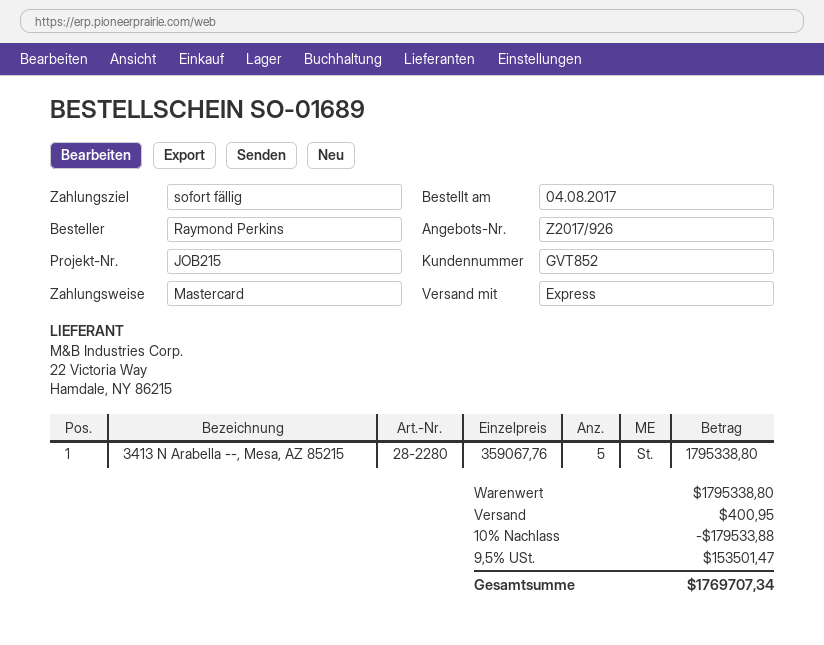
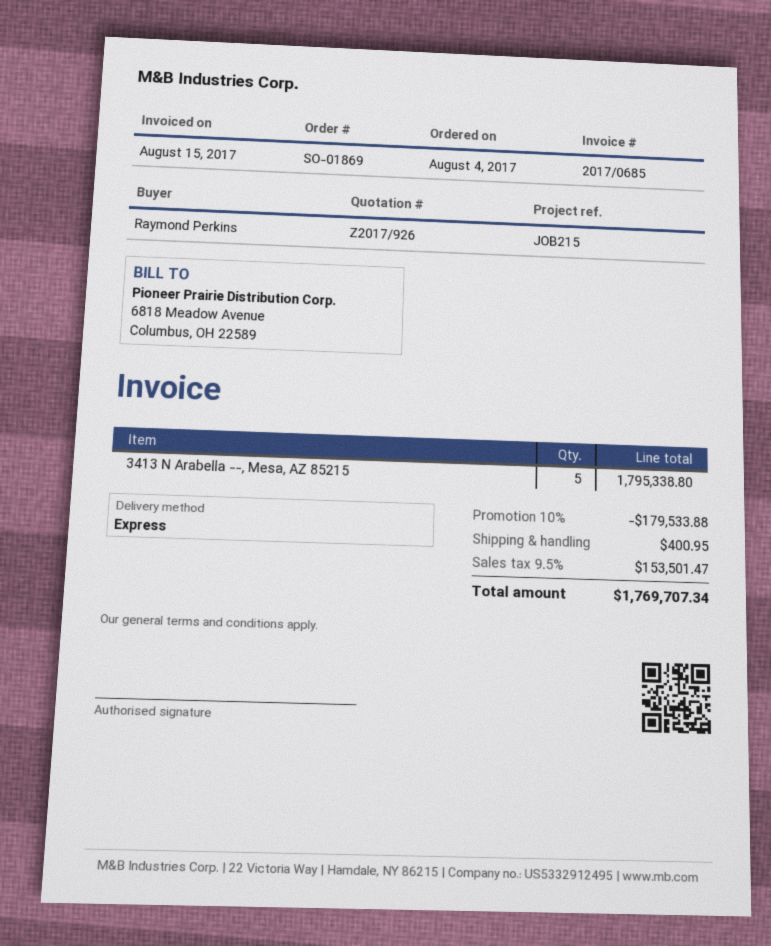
order number: SO-01689 -> SO-01869

